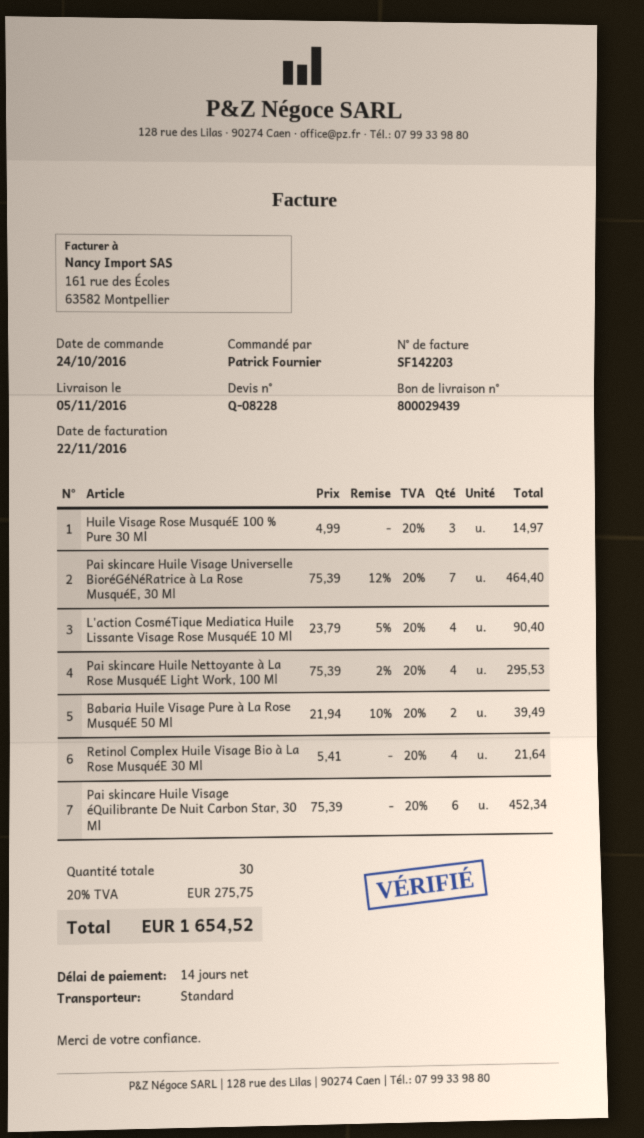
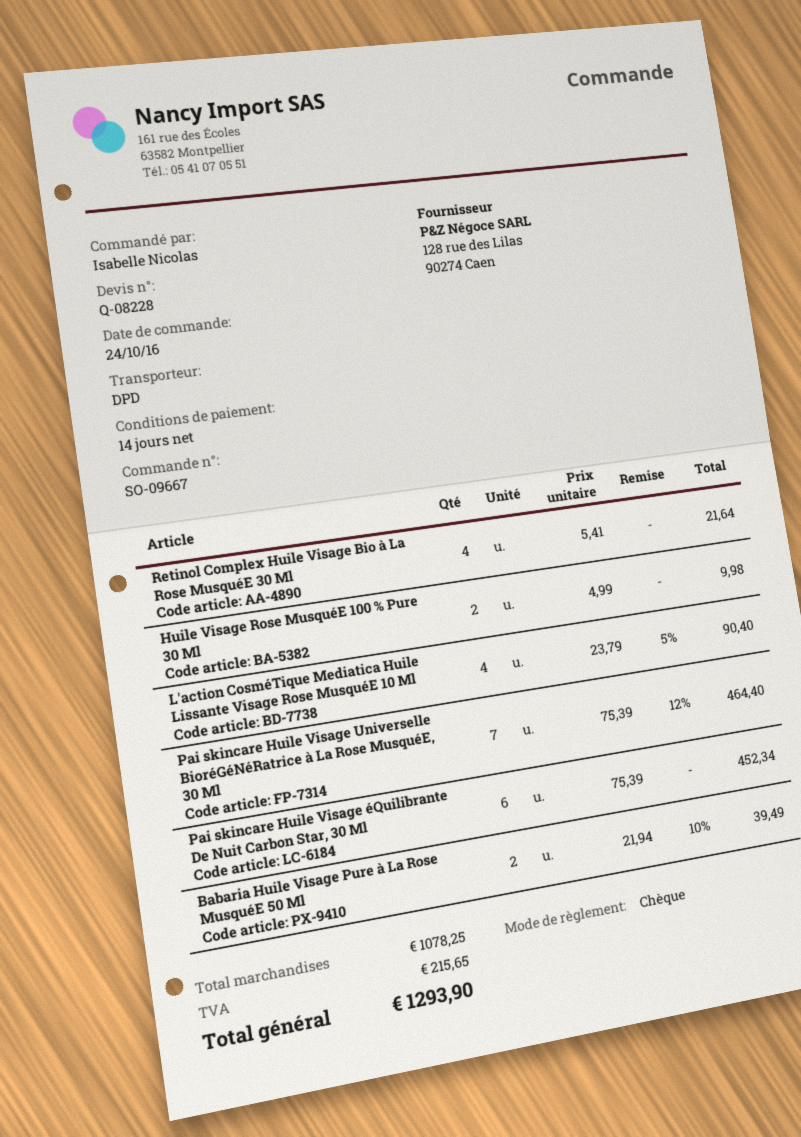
ordered by: Patrick Fournier -> Isabelle Nicolas
shipping method: standard -> DPD
Huile Visage Rose MusquéE 100 % Pure 30 Ml: 3 x 4.99 = 14.97 -> 2 x 4.99 = 9.98
Pai skincare Huile Nettoyante à La Rose MusquéE Light Work, 100 Ml: 4 x 75.39 - 2% = 295.53 -> none
tax: 275.75 -> 215.65
total: 1654.52 -> 1293.90

